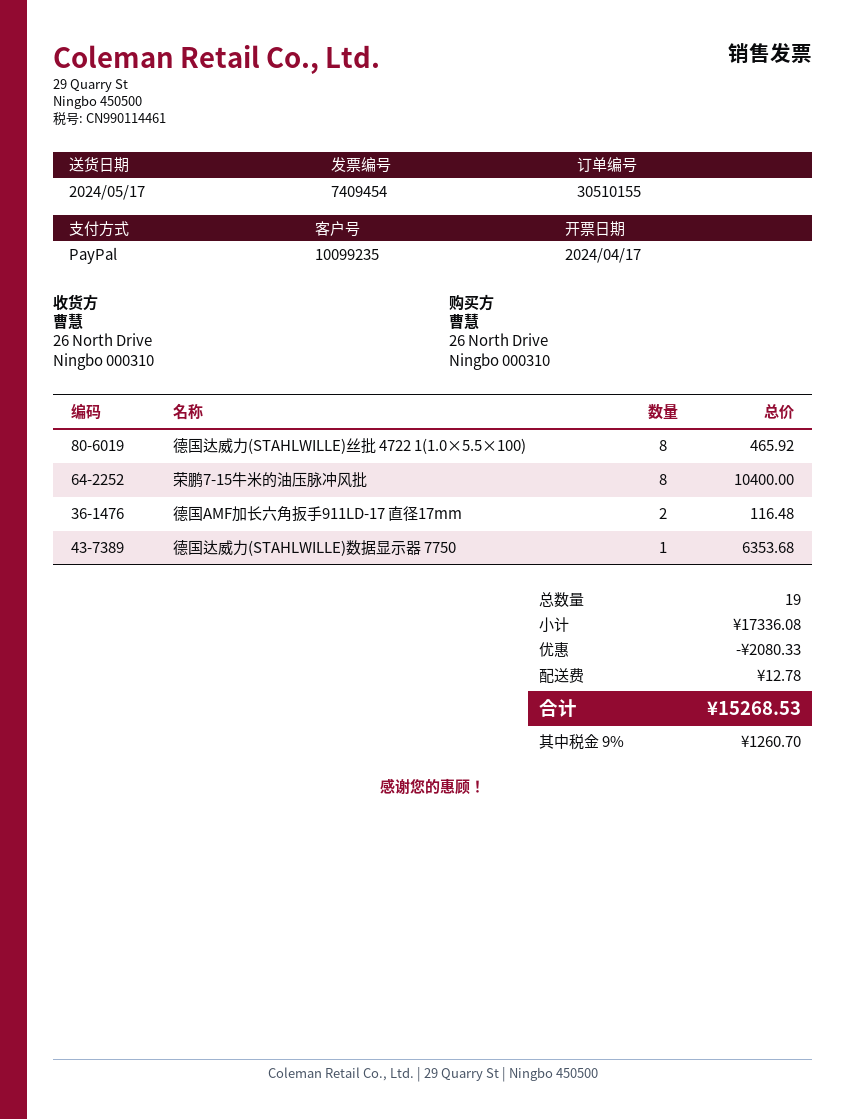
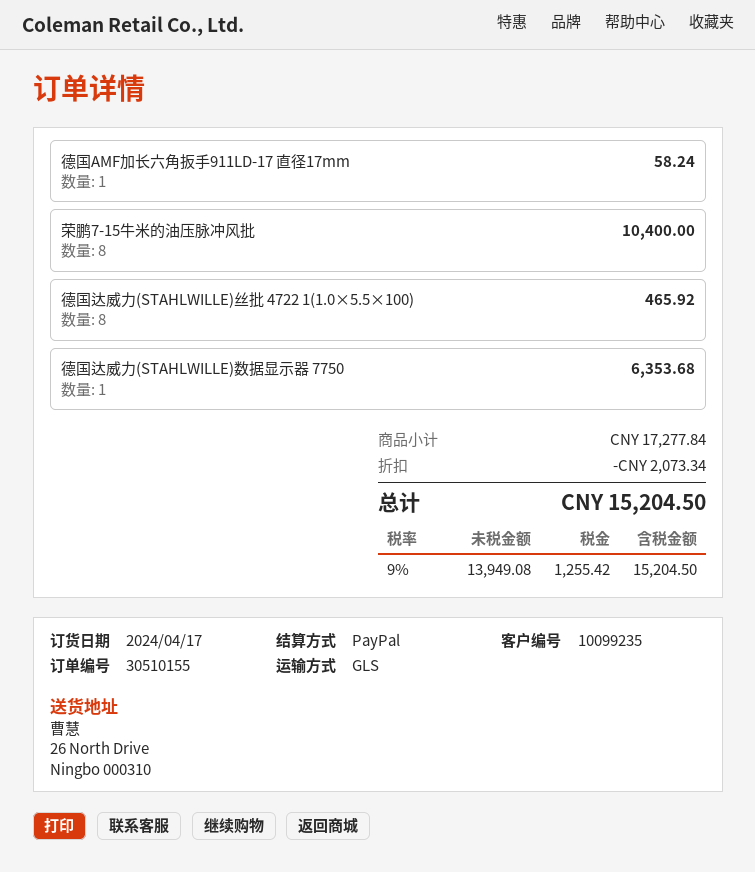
德国AMF加长六角扳手911LD-17 直径17mm: 2 for 116.48 -> 1 for 58.24
subtotal: 17336.08 -> 17277.84
discount: 2080.33 -> 2073.34
shipping: 12.78 -> none
tax: 9% = 1260.70 -> 9% = 1255.42
total: 15268.53 -> 15204.50

